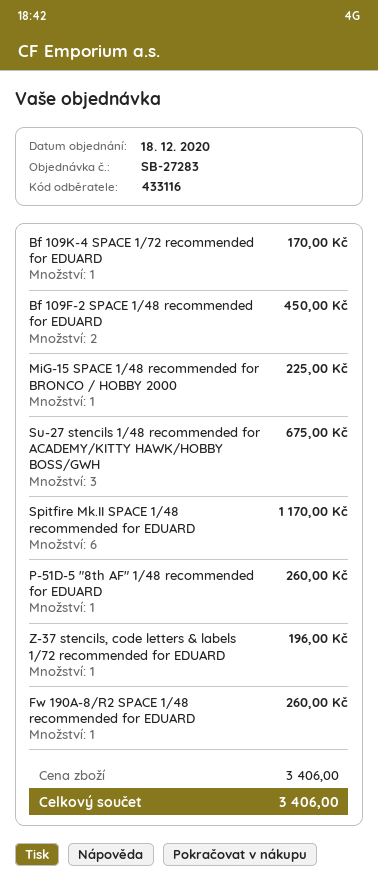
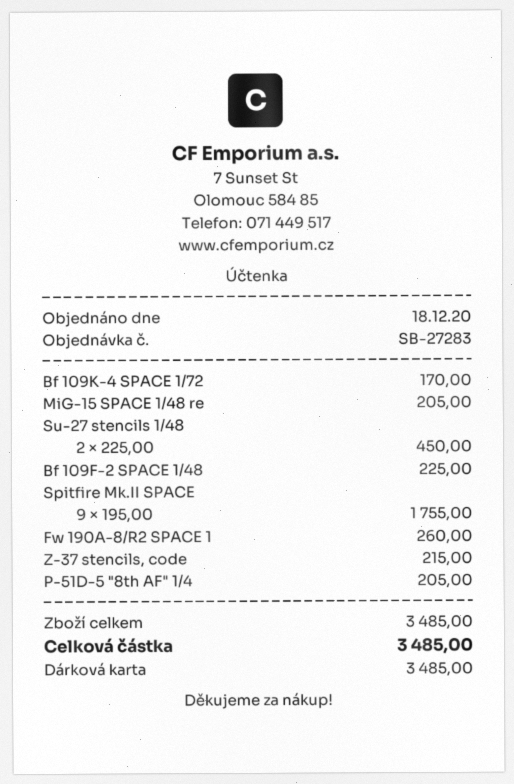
Bf 109F-2 SPACE 1/48 recommended for EDUARD: 2 for 450.00 -> 1 for 225.00
MiG-15 SPACE 1/48 recommended for BRONCO / HOBBY 2000: 1 for 225.00 -> 1 for 205.00
Su-27 stencils 1/48 recommended for ACADEMY/KITTY HAWK/HOBBY BOSS/GWH: 3 for 675.00 -> 2 for 450.00
Spitfire Mk.II SPACE 1/48 recommended for EDUARD: 6 for 1170.00 -> 9 for 1755.00
P-51D-5 "8th AF" 1/48 recommended for EDUARD: 1 for 260.00 -> 1 for 205.00
Z-37 stencils, code letters & labels 1/72 recommended for EDUARD: 1 for 196.00 -> 1 for 215.00
subtotal: 3406.00 -> 3485.00
total: 3406.00 -> 3485.00

